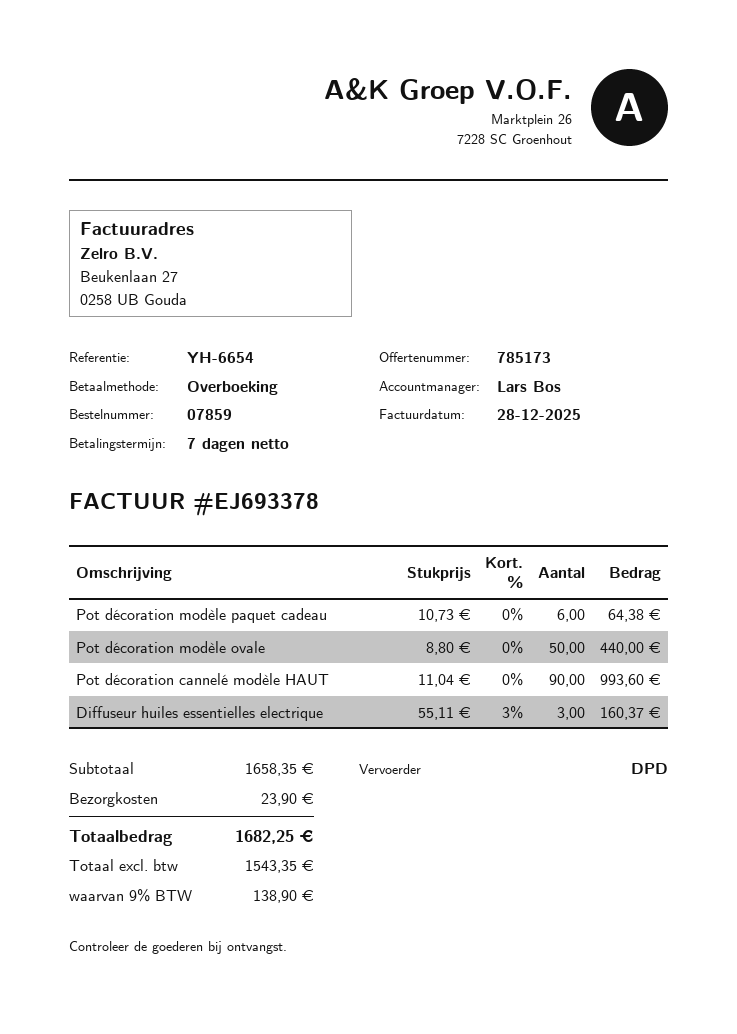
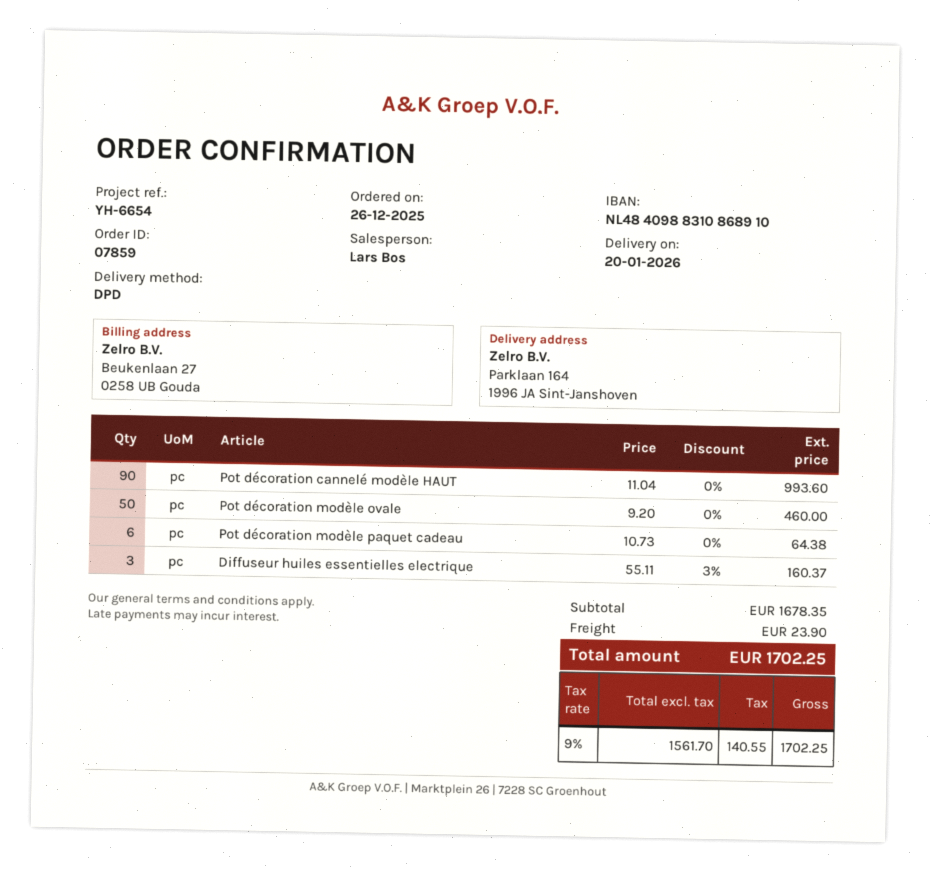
Pot décoration modèle ovale: 50 x 8.80 = 440.00 -> 50 x 9.20 = 460.00
subtotal: 1658.35 -> 1678.35
net: 1543.35 -> 1561.70
tax: 9% = 138.90 -> 9% = 140.55
total: 1682.25 -> 1702.25

